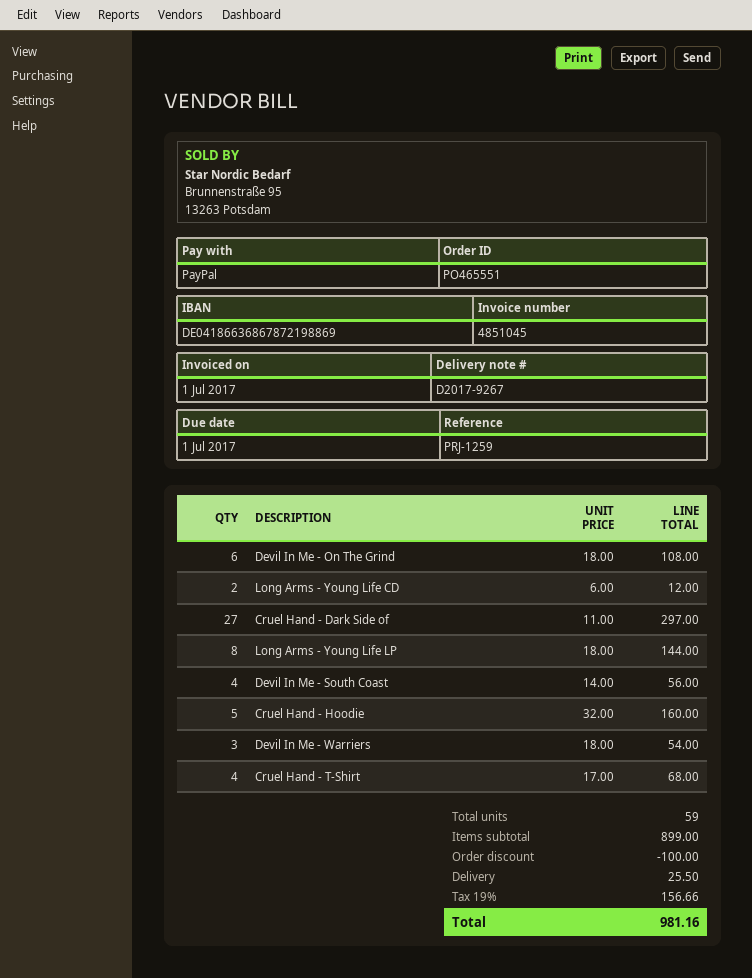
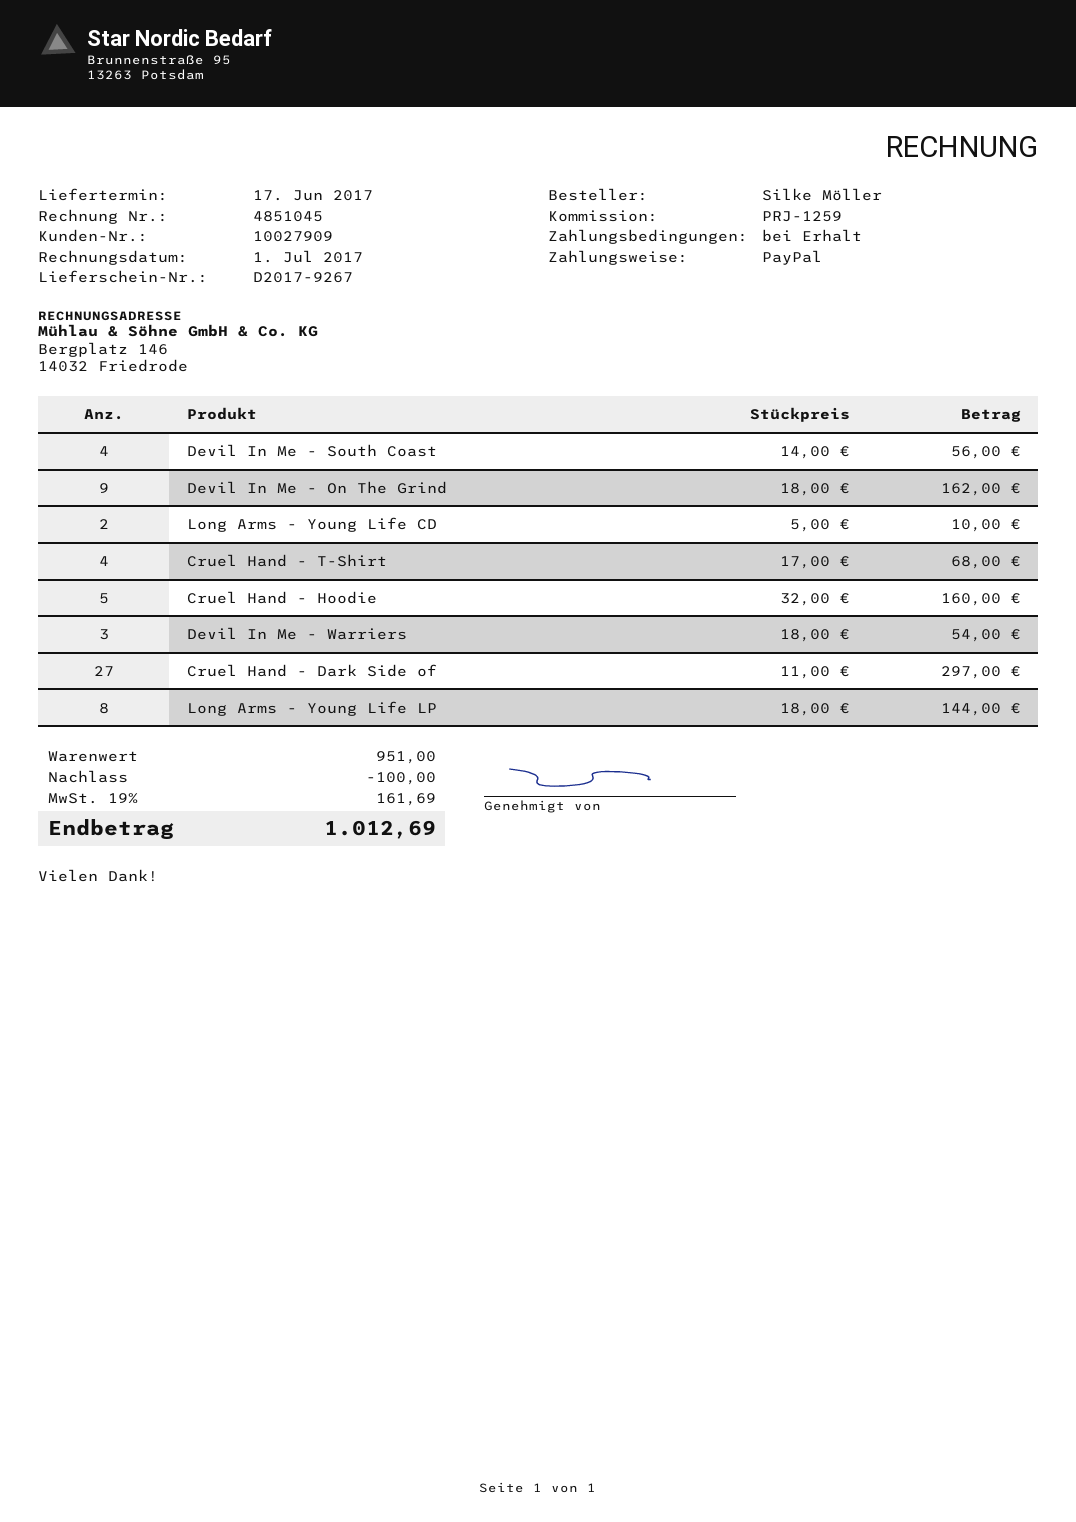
Devil In Me - On The Grind: 6 x 18.00 = 108.00 -> 9 x 18.00 = 162.00
Long Arms - Young Life CD: 2 x 6.00 = 12.00 -> 2 x 5.00 = 10.00
subtotal: 899.00 -> 951.00
shipping: 25.50 -> none
tax: 19% = 156.66 -> 19% = 161.69
total: 981.16 -> 1012.69

